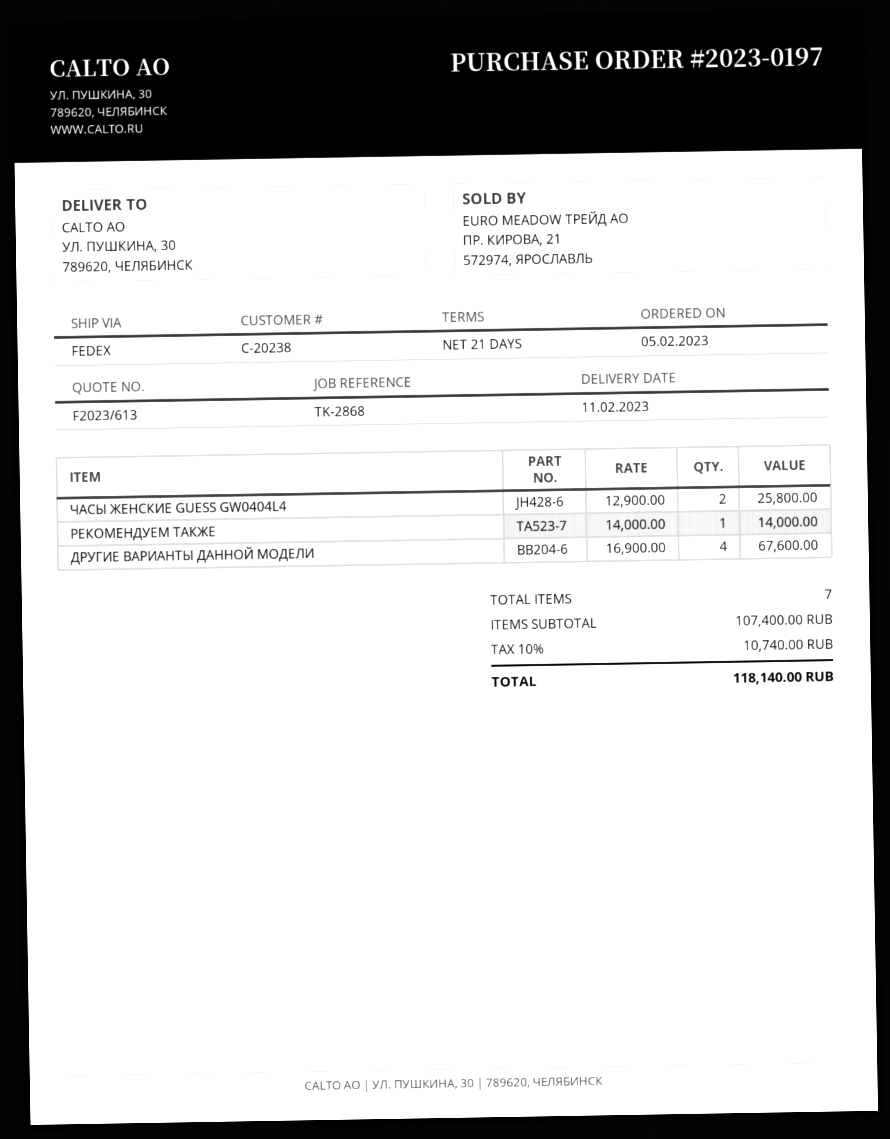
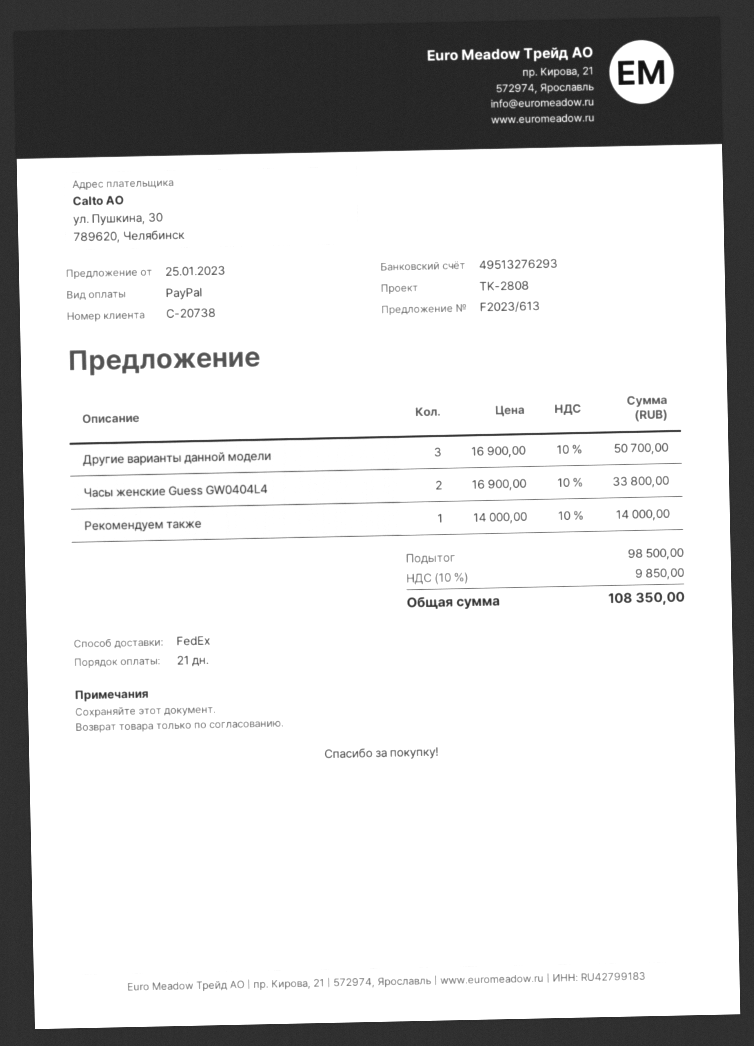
customer number: C-20238 -> C-20738
reference: TK-2868 -> TK-2808
ЧАСЫ ЖЕНСКИЕ GUESS GW0404L4: 2 x 12900.00 = 25800.00 -> 2 x 16900.00 = 33800.00
ДРУГИЕ ВАРИАНТЫ ДАННОЙ МОДЕЛИ: 4 x 16900.00 = 67600.00 -> 3 x 16900.00 = 50700.00
subtotal: 107400.00 -> 98500.00
tax: 10% = 10740.00 -> 10% = 9850.00
total: 118140.00 -> 108350.00

